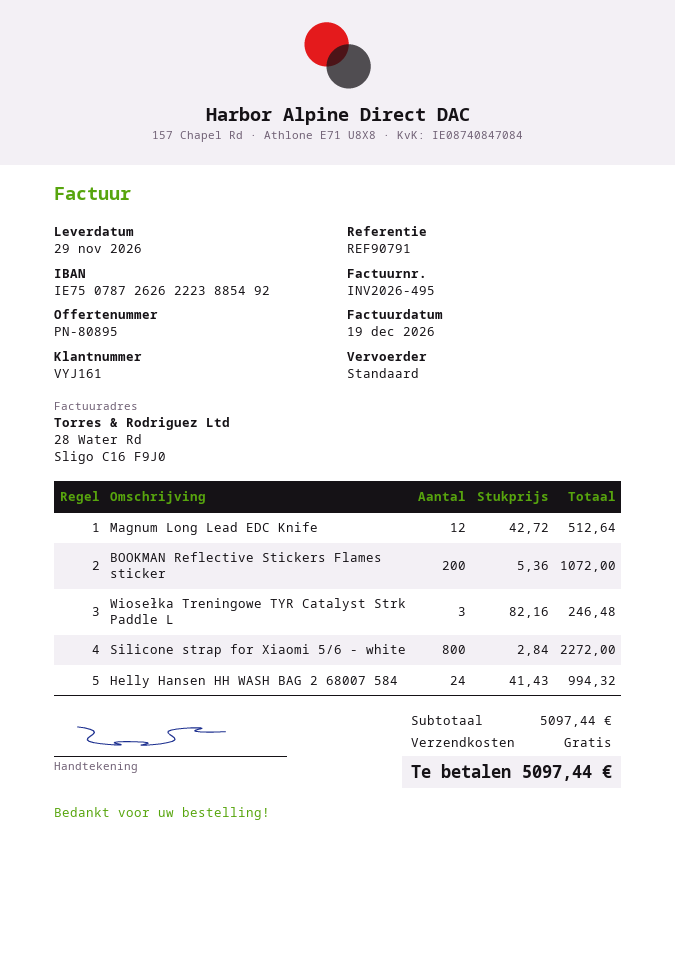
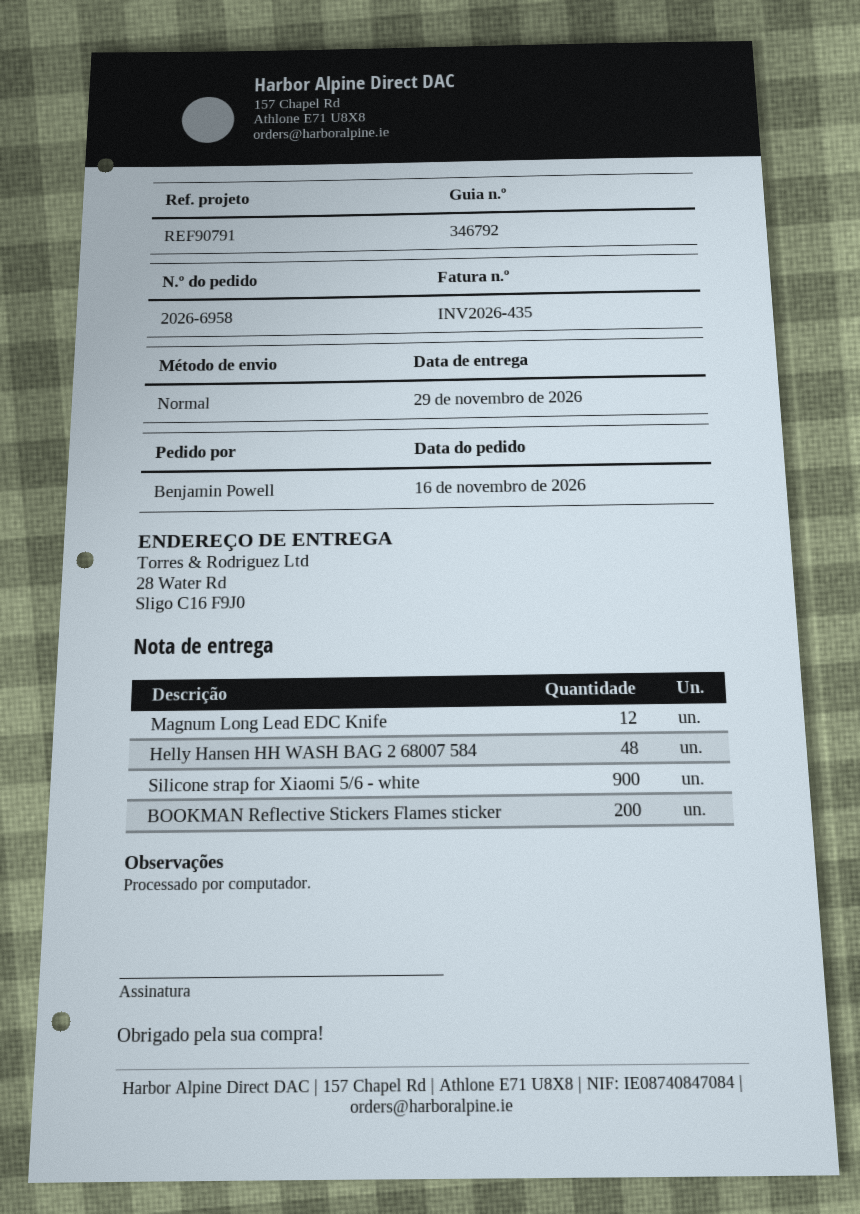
invoice number: INV2026-495 -> INV2026-435
Wiosełka Treningowe TYR Catalyst Strk Paddle L: 3 -> none
Silicone strap for Xiaomi 5/6 - white: 800 -> 900
Helly Hansen HH WASH BAG 2 68007 584: 24 -> 48

